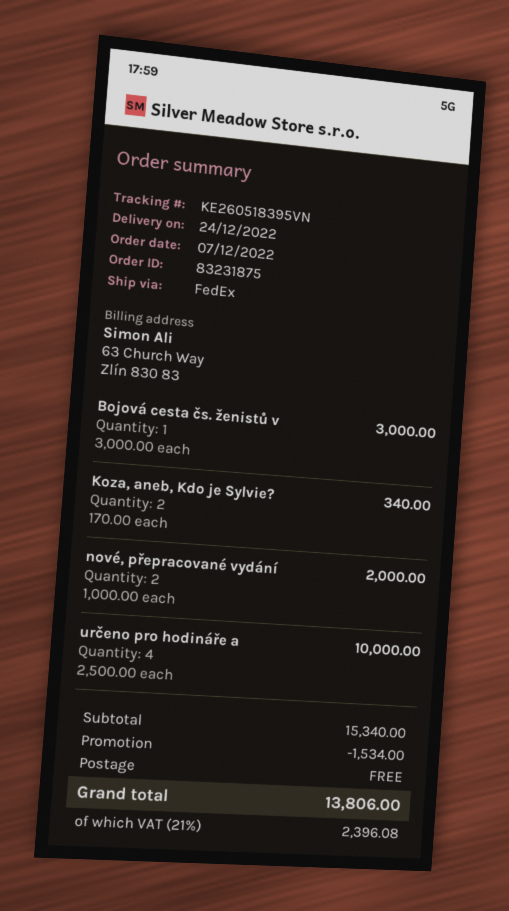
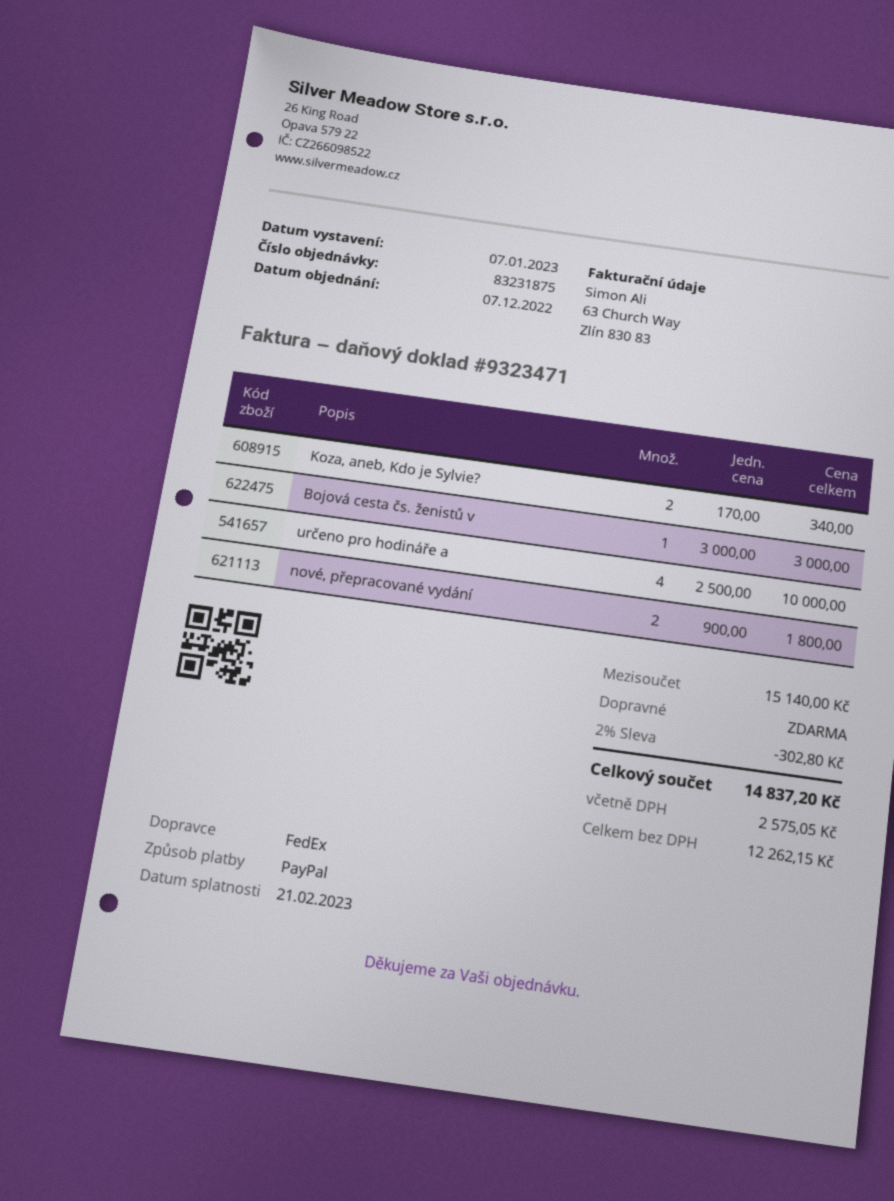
nové, přepracované vydání: 2 x 1000.00 = 2000.00 -> 2 x 900.00 = 1800.00
subtotal: 15340.00 -> 15140.00
discount: 1534.00 -> 302.80
tax: 2396.08 -> 2575.05
total: 13806.00 -> 14837.20

